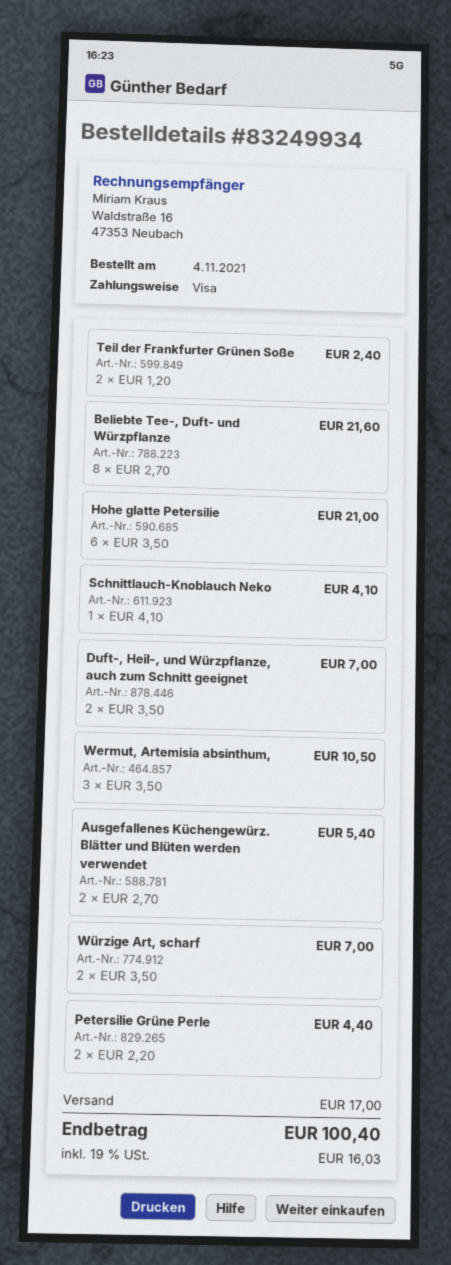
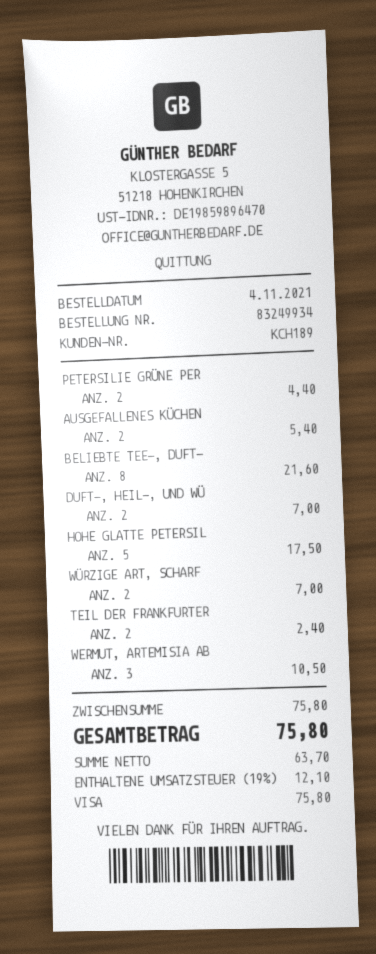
Hohe glatte Petersilie: 6 for 21.00 -> 5 for 17.50
Schnittlauch-Knoblauch Neko: 1 for 4.10 -> none
shipping: 17.00 -> none
tax: 19% = 16.03 -> 19% = 12.10
total: 100.40 -> 75.80

